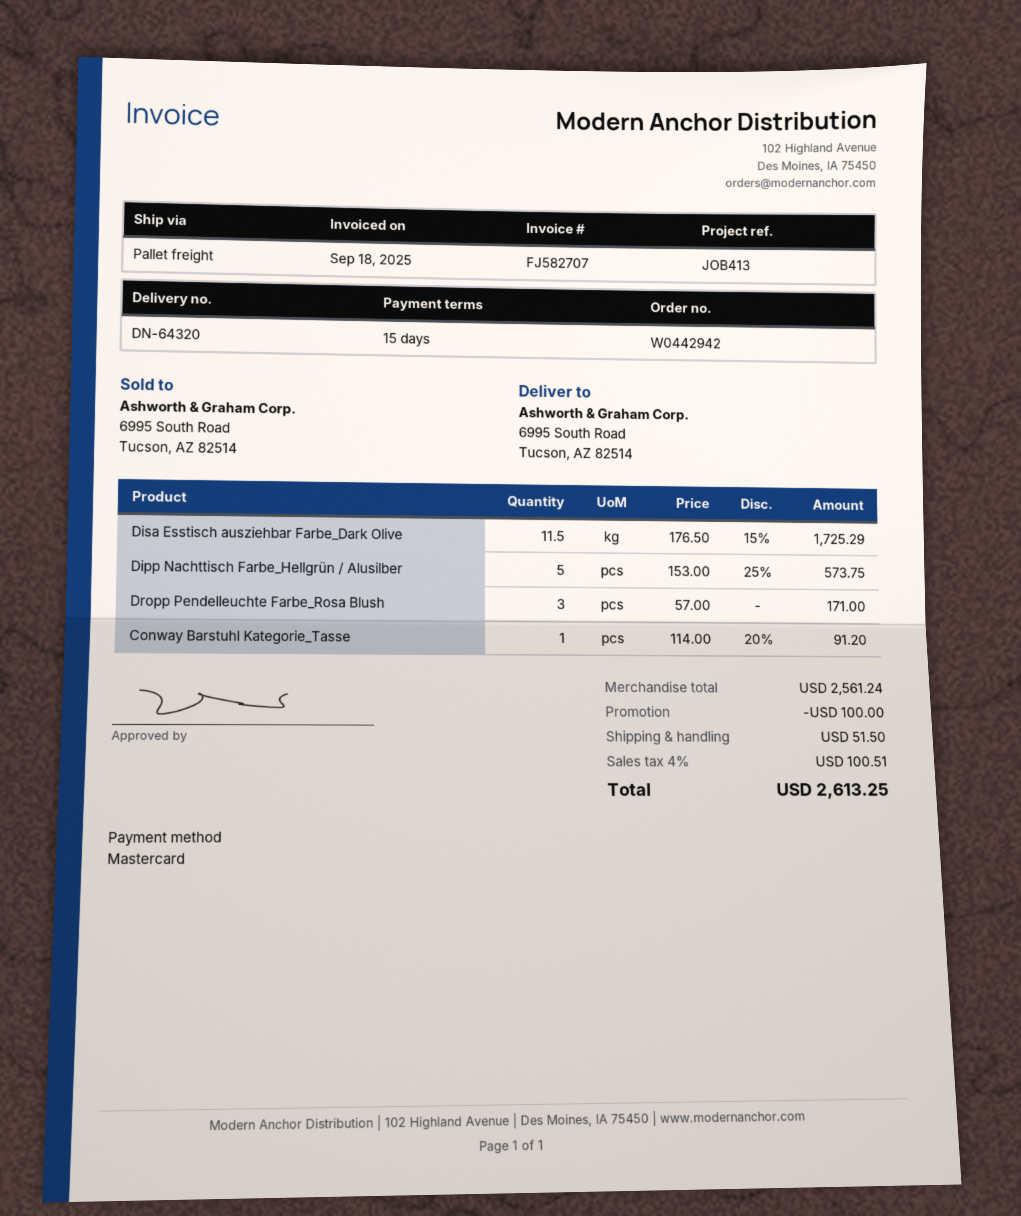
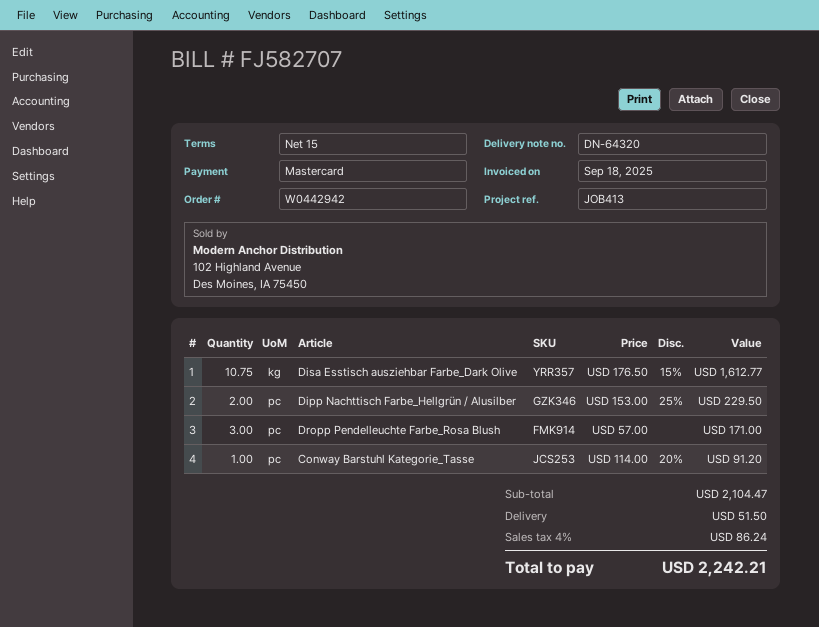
Disa Esstisch ausziehbar Farbe_Dark Olive: 11.5 x 176.50 - 15% = 1725.29 -> 10.75 x 176.50 - 15% = 1612.77
Dipp Nachttisch Farbe_Hellgrün / Alusilber: 5 x 153.00 - 25% = 573.75 -> 2 x 153.00 - 25% = 229.50
subtotal: 2561.24 -> 2104.47
discount: 100.00 -> none
tax: 4% = 100.51 -> 4% = 86.24
total: 2613.25 -> 2242.21

